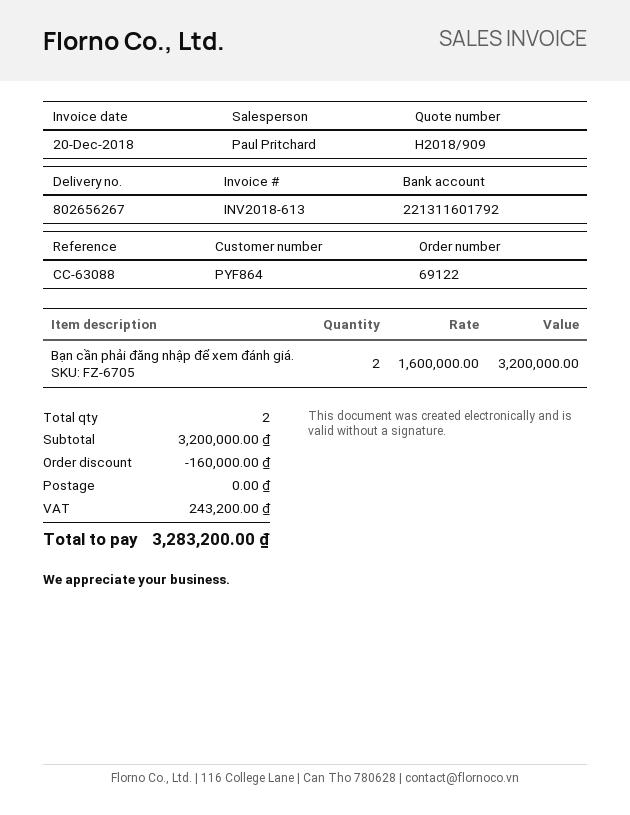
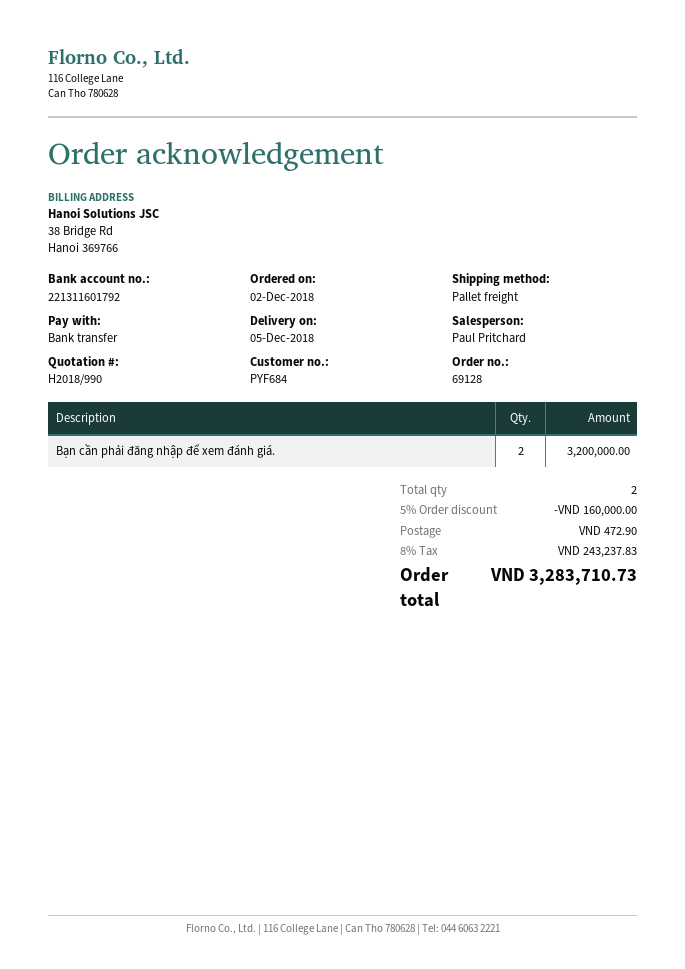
quote number: H2018/909 -> H2018/990
order number: 69122 -> 69128
customer number: PYF864 -> PYF684
shipping: 0.00 -> 472.90
tax: 243200.00 -> 243237.83
total: 3283200.00 -> 3283710.73

